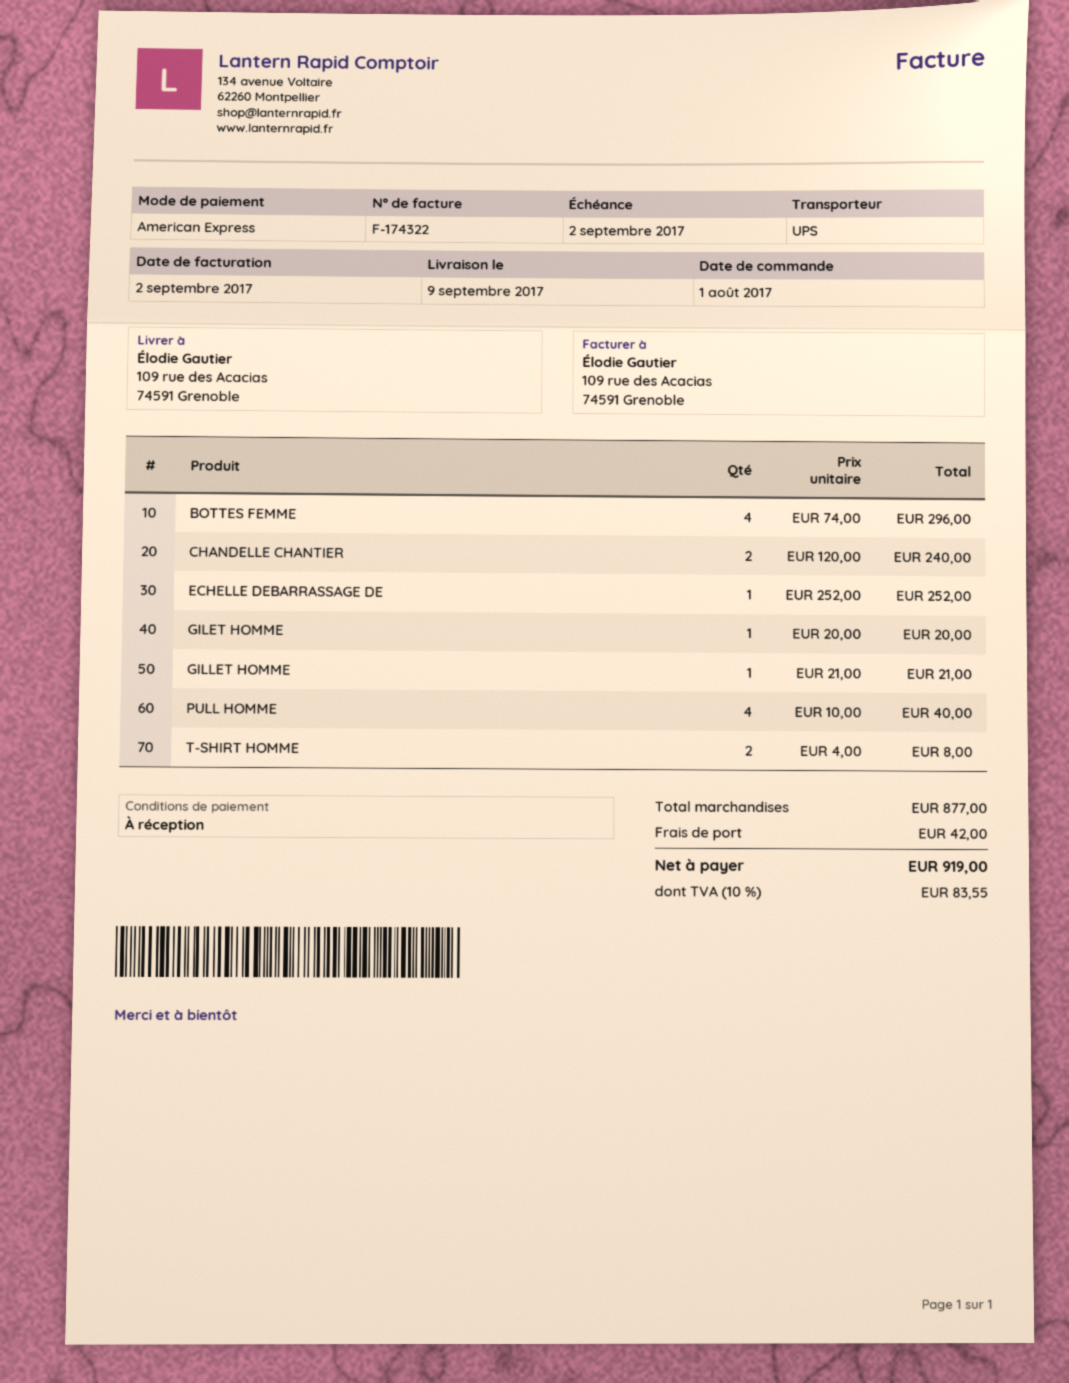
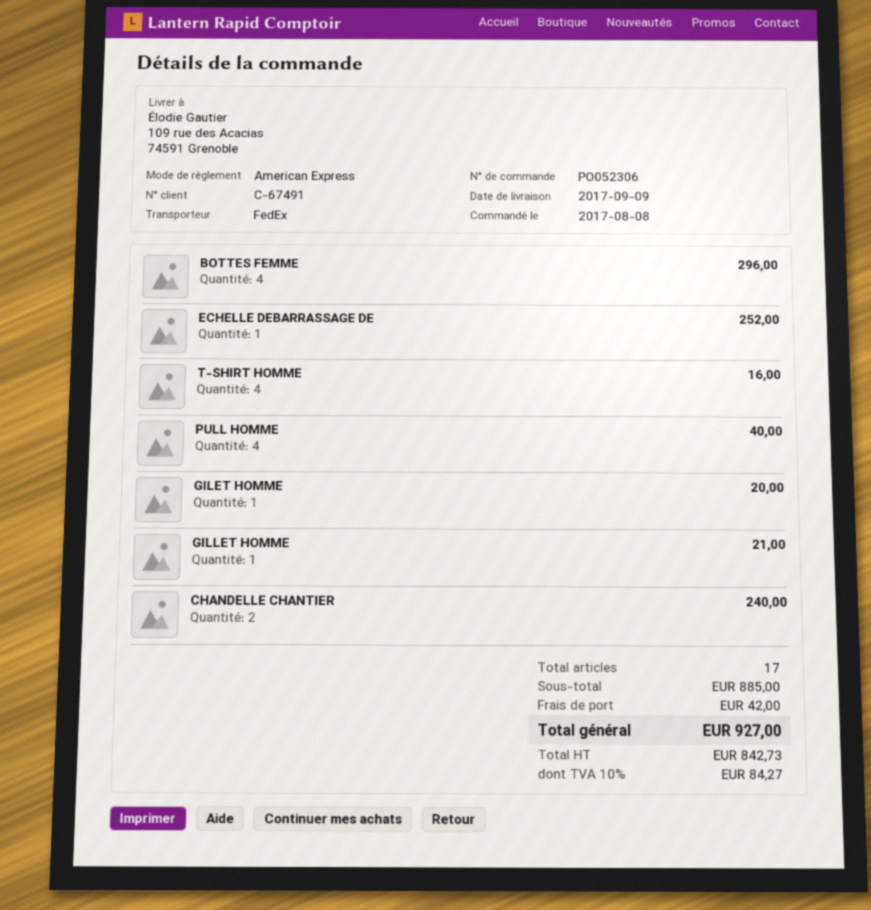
order date: 2017-08-01 -> 2017-08-08
shipping method: UPS -> FedEx
T-SHIRT HOMME: 2 for 8.00 -> 4 for 16.00
subtotal: 877.00 -> 885.00
tax: 10% = 83.55 -> 10% = 84.27
total: 919.00 -> 927.00

